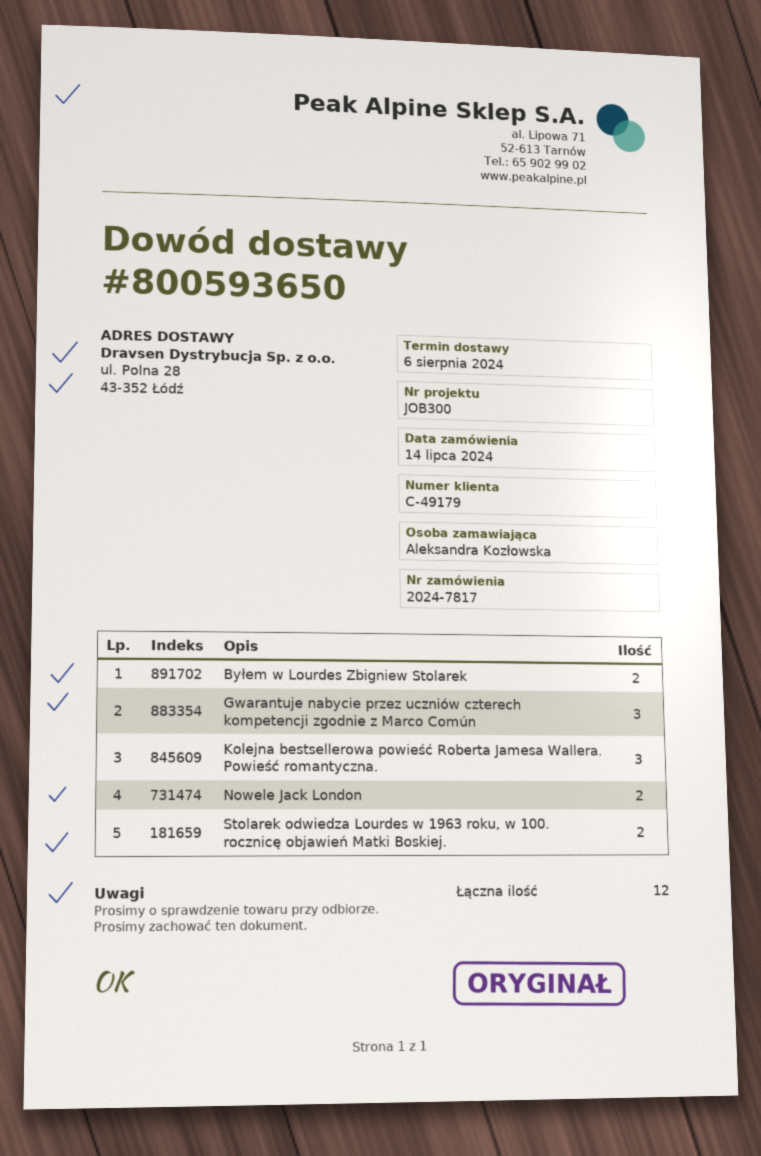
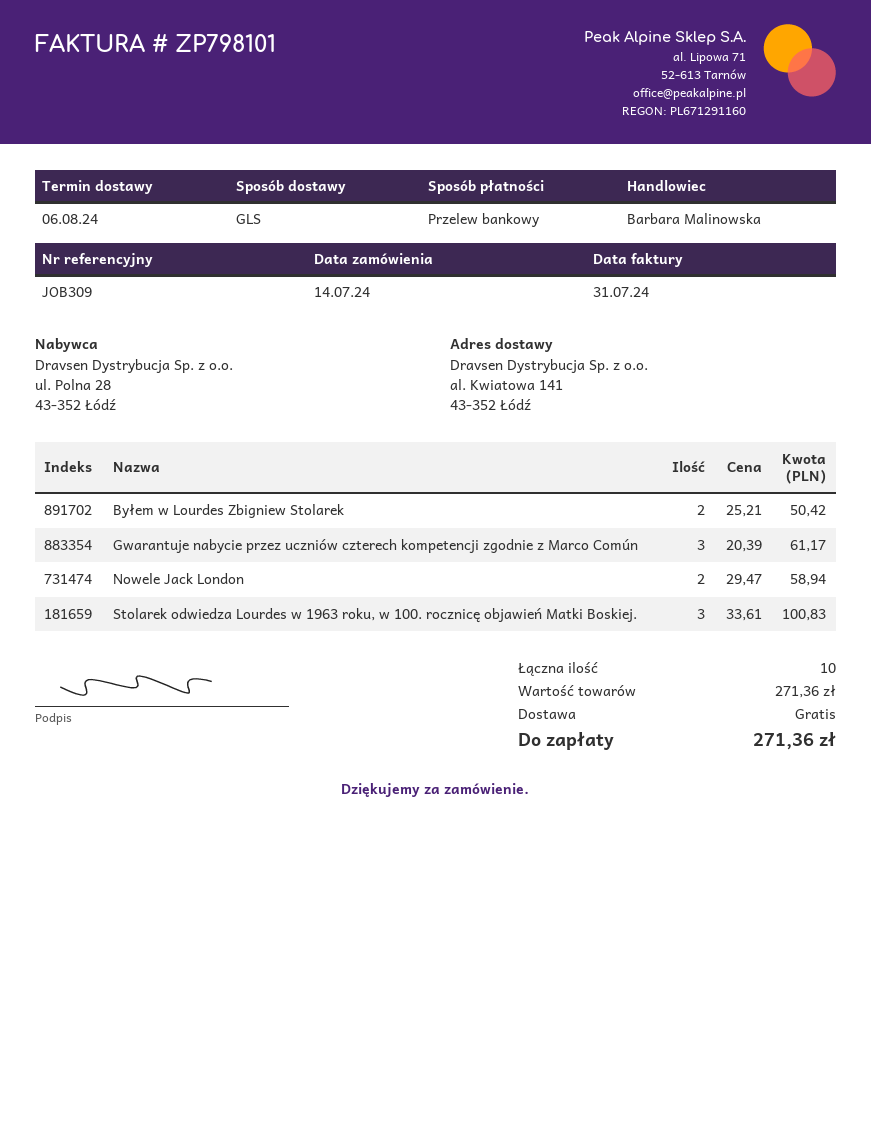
reference: JOB300 -> JOB309
ship to: ul. Polna 28, 43-352 Łódź -> al. Kwiatowa 141, 43-352 Łódź
Kolejna bestsellerowa powieść Roberta Jamesa Wallera. Powieść romantyczna.: 3 -> none
Stolarek odwiedza Lourdes w 1963 roku, w 100. rocznicę objawień Matki Boskiej.: 2 -> 3
total quantity: 12 -> 10

